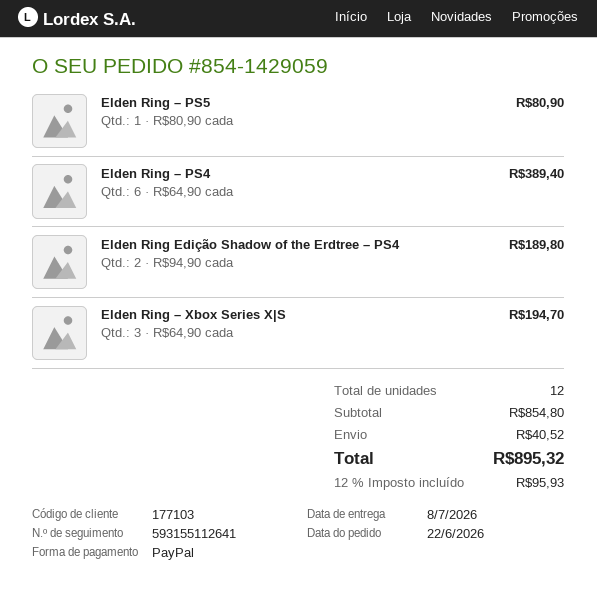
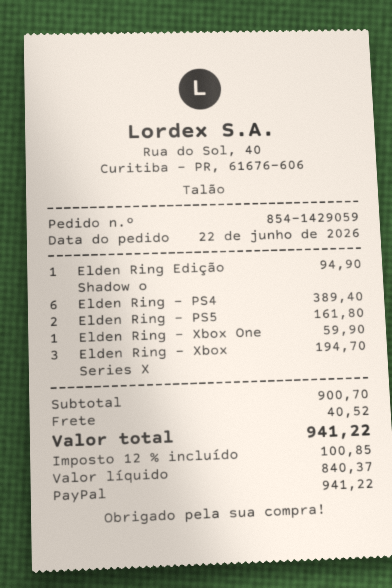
Elden Ring – PS5: 1 for 80.90 -> 2 for 161.80
Elden Ring Edição Shadow of the Erdtree – PS4: 2 for 189.80 -> 1 for 94.90
Elden Ring – Xbox One: none -> 1 for 59.90
subtotal: 854.80 -> 900.70
tax: 12% = 95.93 -> 12% = 100.85
total: 895.32 -> 941.22

